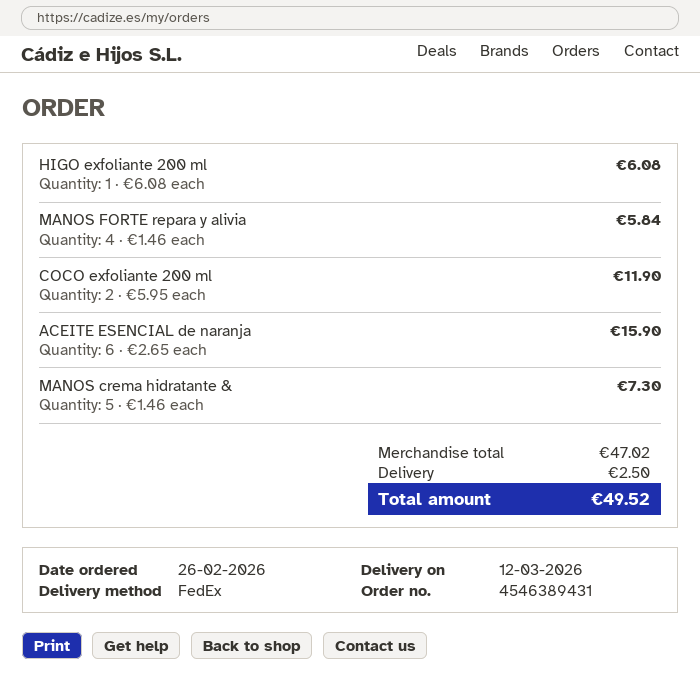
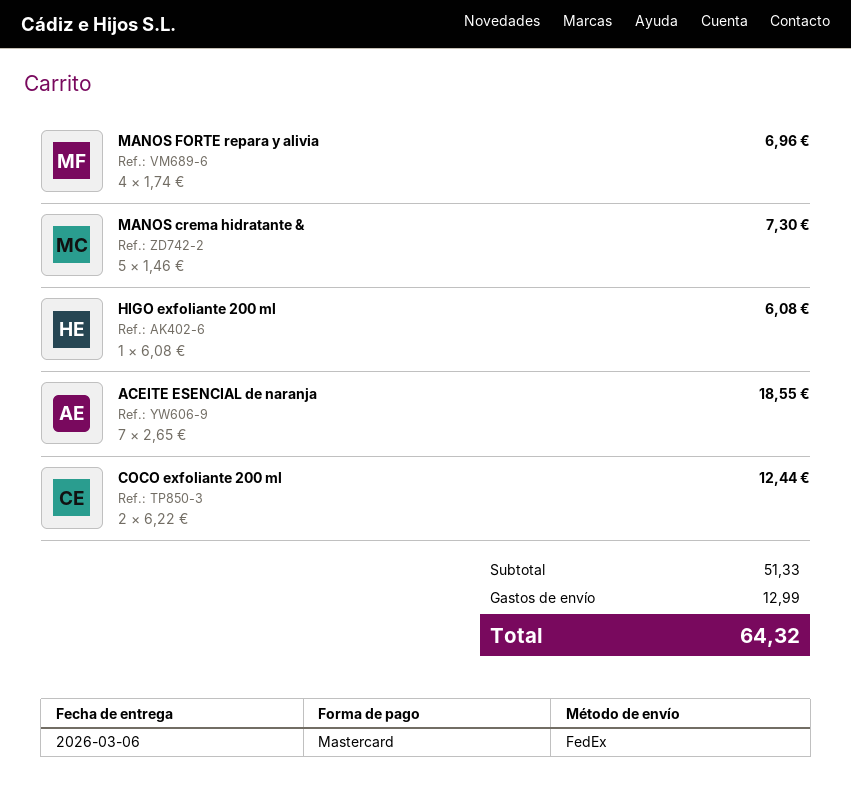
delivery date: 2026-03-12 -> 2026-03-06
MANOS FORTE repara y alivia: 4 x 1.46 = 5.84 -> 4 x 1.74 = 6.96
COCO exfoliante 200 ml: 2 x 5.95 = 11.90 -> 2 x 6.22 = 12.44
ACEITE ESENCIAL de naranja: 6 x 2.65 = 15.90 -> 7 x 2.65 = 18.55
subtotal: 47.02 -> 51.33
shipping: 2.50 -> 12.99
total: 49.52 -> 64.32

